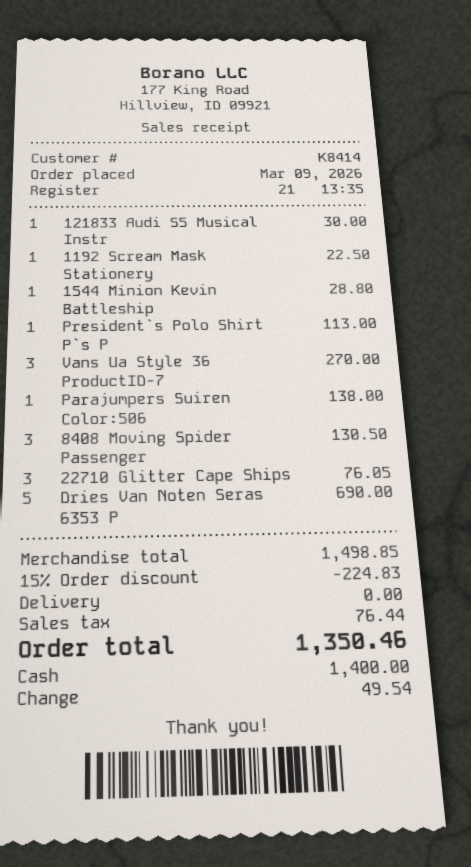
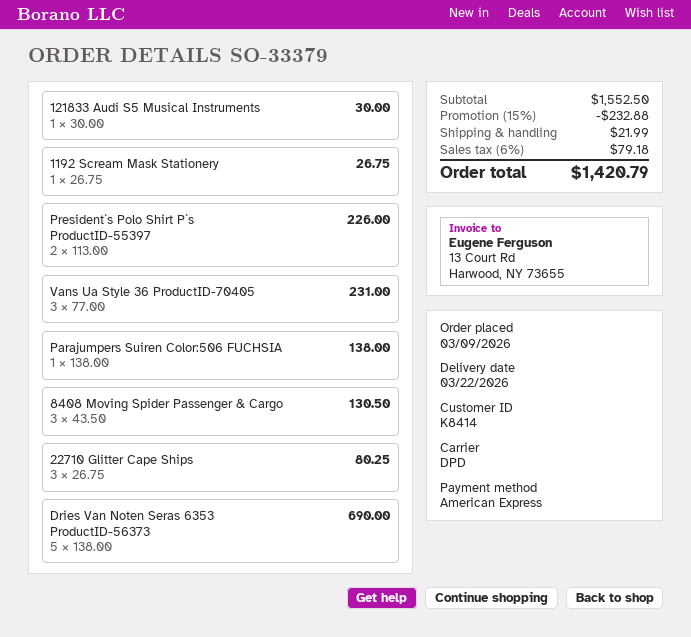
payment method: cash -> American Express
1192 Scream Mask Stationery: 1 for 22.50 -> 1 for 26.75
1544 Minion Kevin Battleship: 1 for 28.80 -> none
President`s Polo Shirt P`s P: 1 for 113.00 -> 2 for 226.00
Vans Ua Style 36 ProductID-7: 3 for 270.00 -> 3 for 231.00
22710 Glitter Cape Ships: 3 for 76.05 -> 3 for 80.25
subtotal: 1498.85 -> 1552.50
discount: 15% = 224.83 -> 15% = 232.88
shipping: 0.00 -> 21.99
tax: 76.44 -> 79.18
total: 1350.46 -> 1420.79

